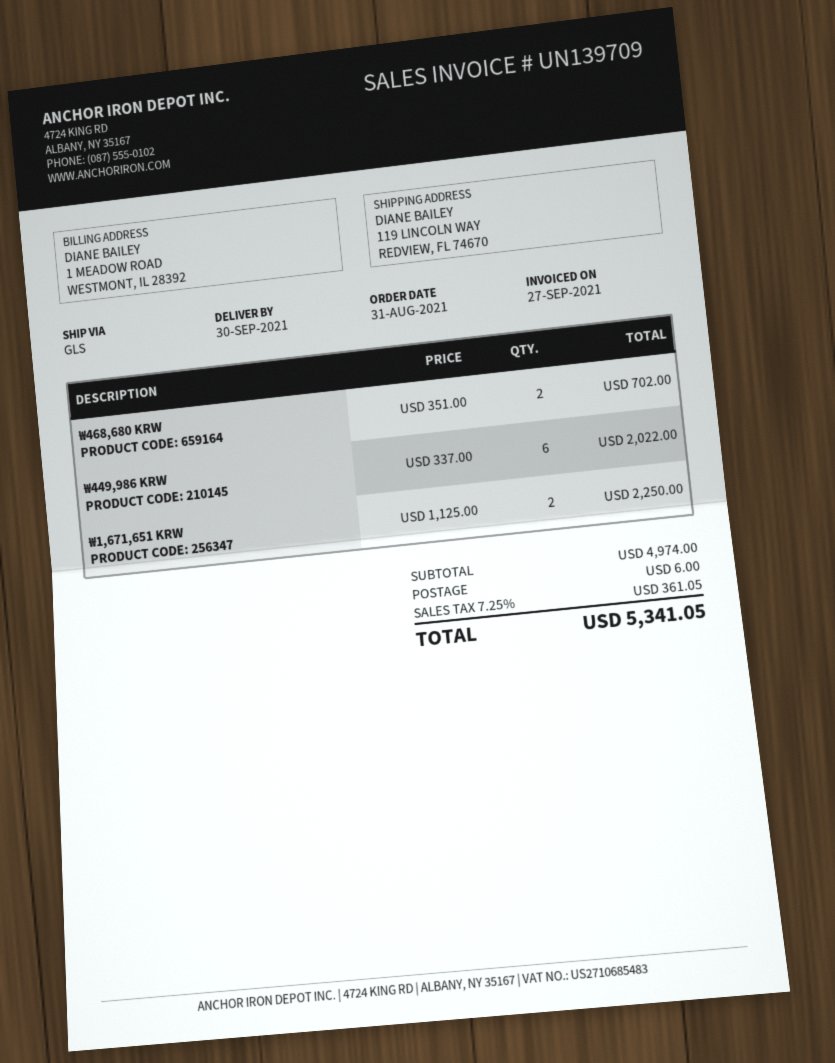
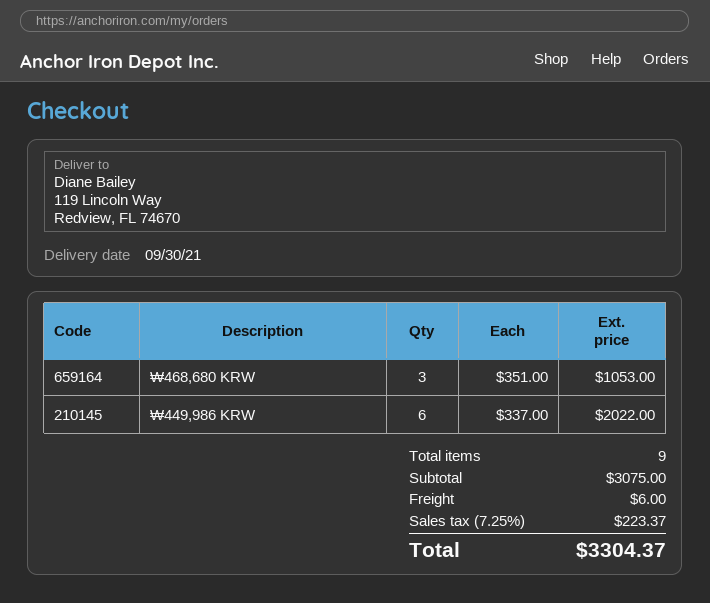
₩468,680 KRW: 2 x 351.00 = 702.00 -> 3 x 351.00 = 1053.00
₩1,671,651 KRW: 2 x 1125.00 = 2250.00 -> none
subtotal: 4974.00 -> 3075.00
tax: 7.25% = 361.05 -> 7.25% = 223.37
total: 5341.05 -> 3304.37

